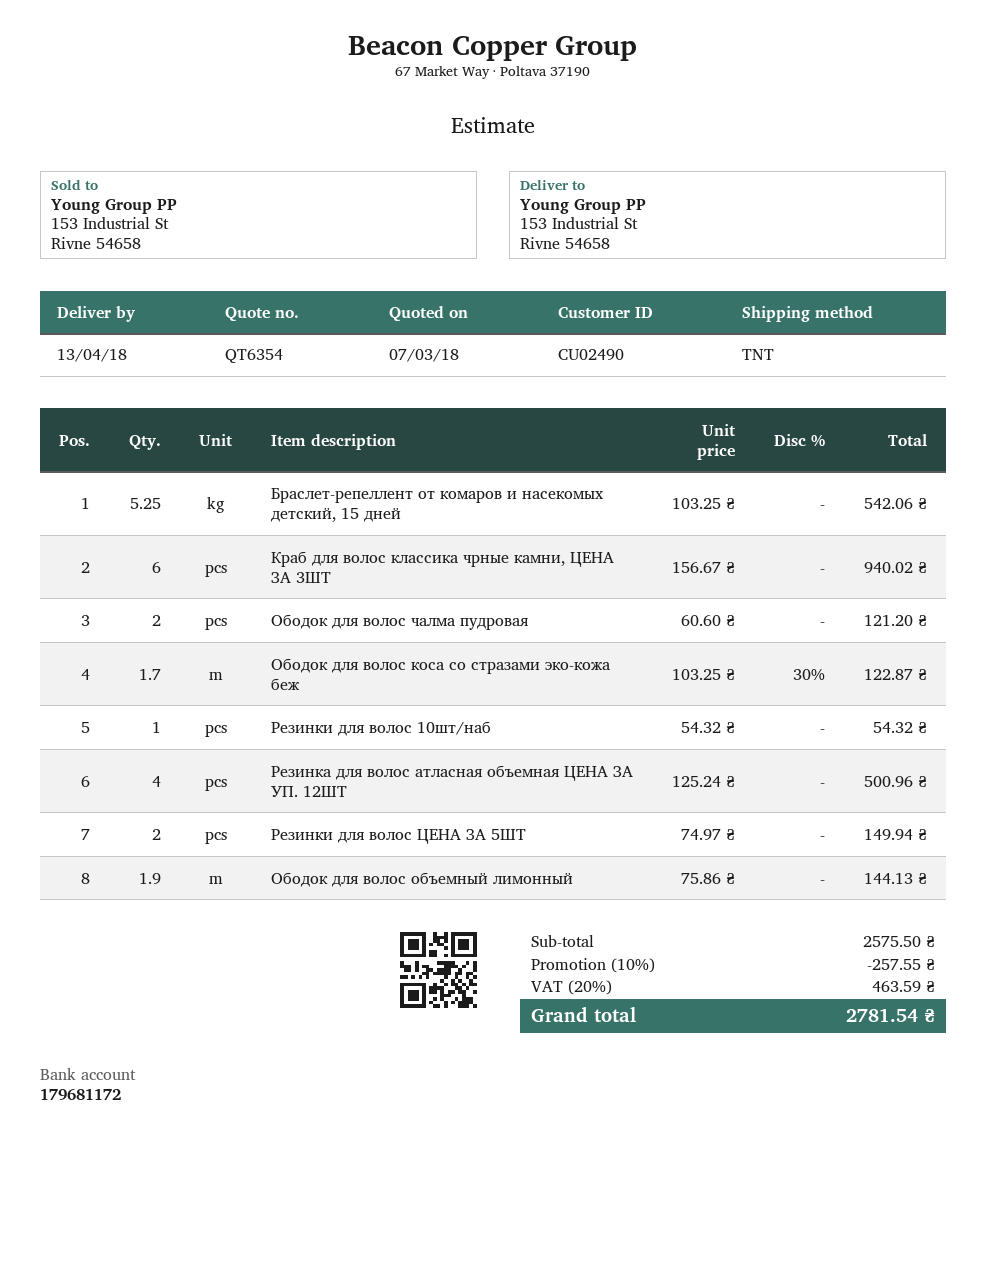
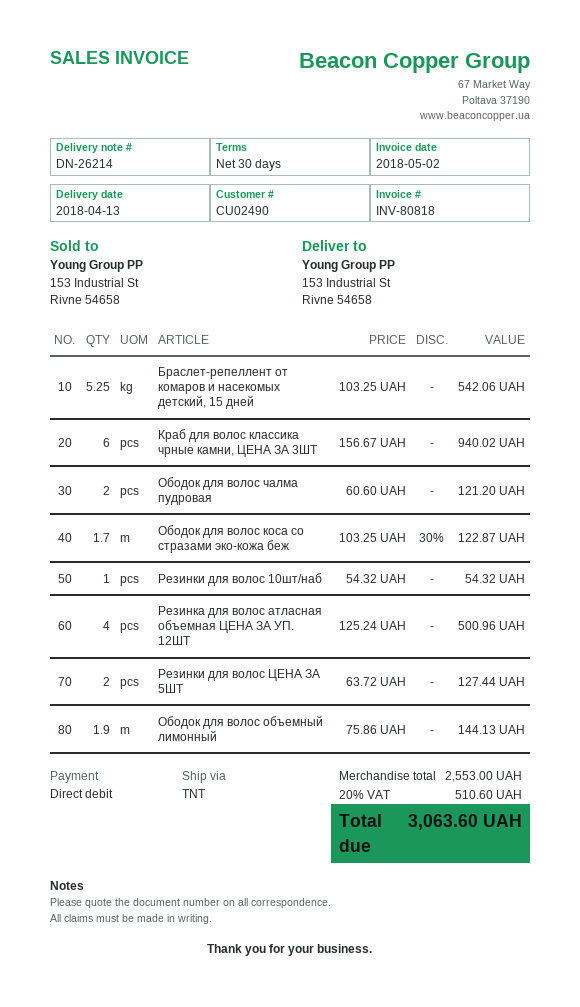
Резинки для волос ЦЕНА ЗА 5ШТ: 2 x 74.97 = 149.94 -> 2 x 63.72 = 127.44
subtotal: 2575.50 -> 2553.00
discount: 10% = 257.55 -> none
tax: 20% = 463.59 -> 20% = 510.60
total: 2781.54 -> 3063.60

